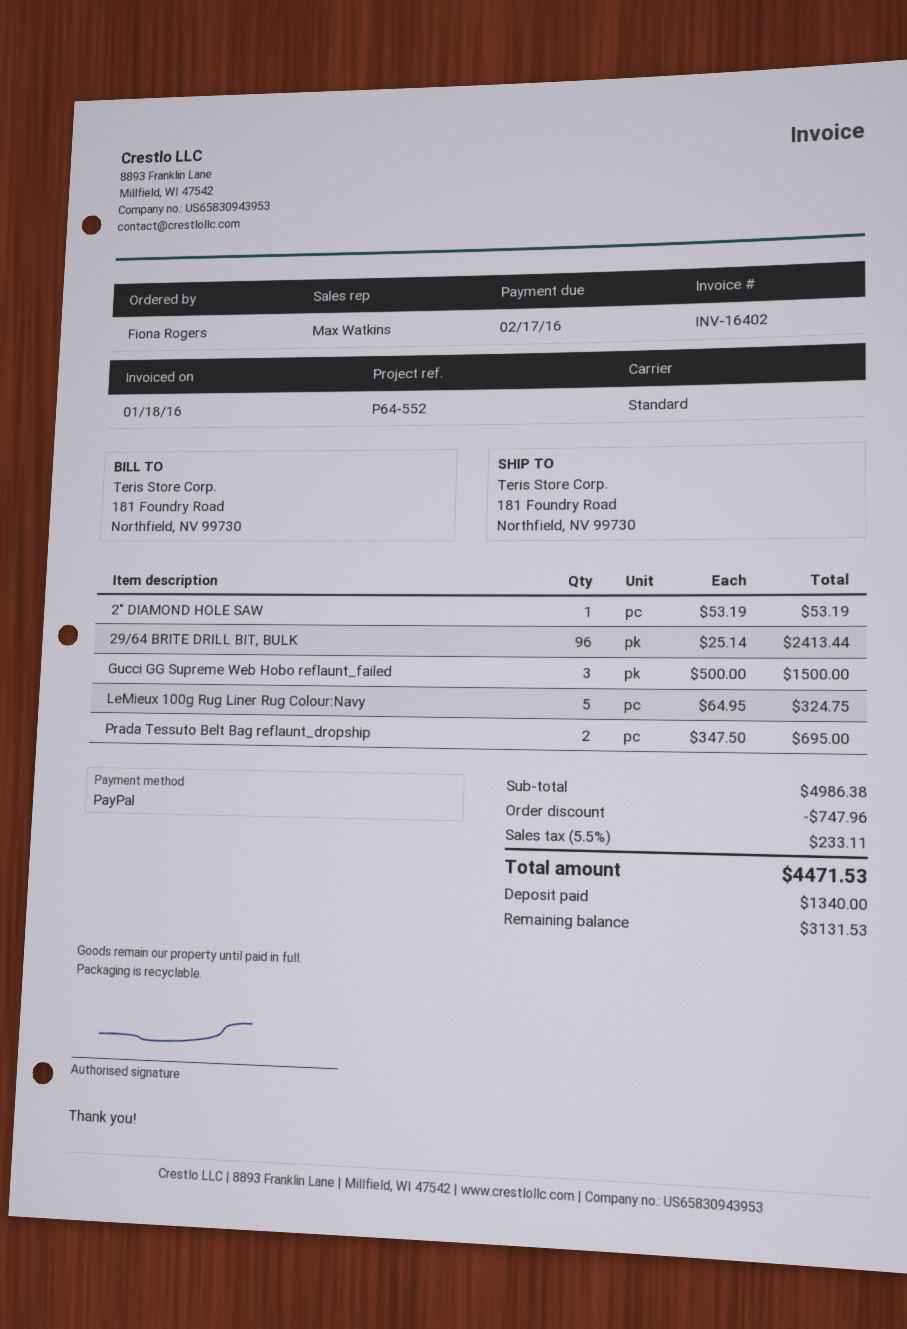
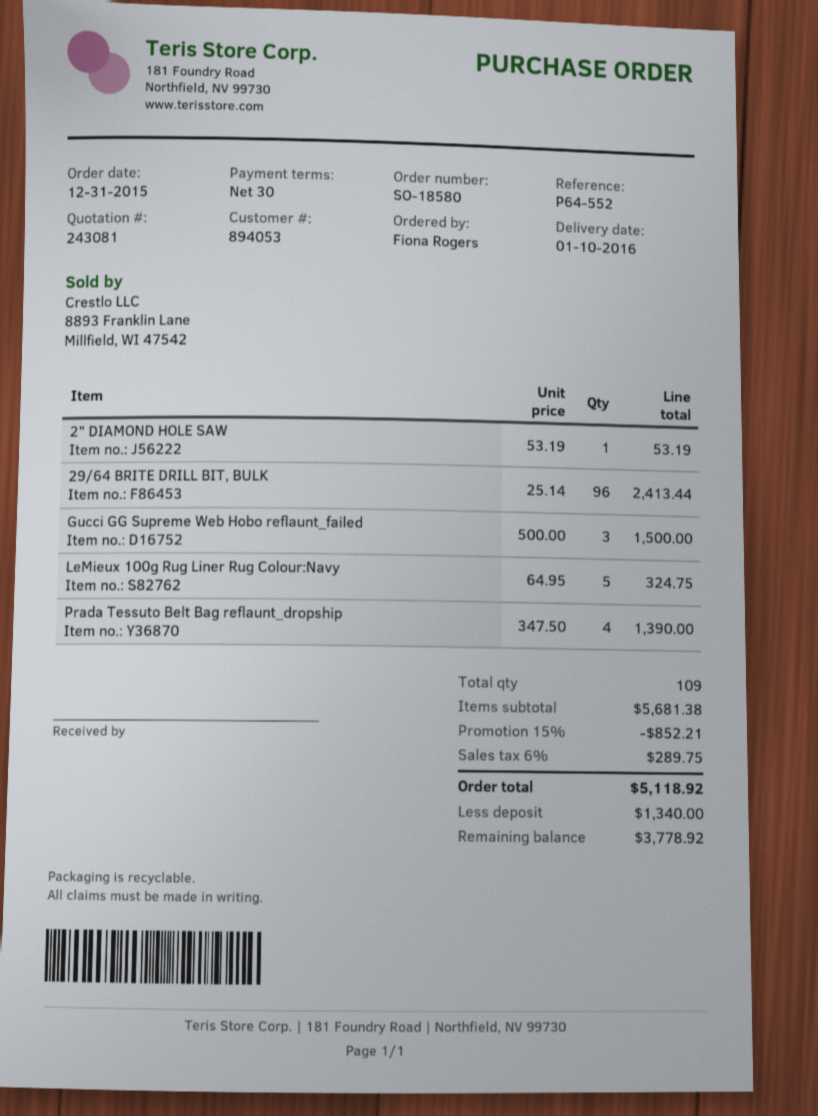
Prada Tessuto Belt Bag reflaunt_dropship: 2 x 347.50 = 695.00 -> 4 x 347.50 = 1390.00
subtotal: 4986.38 -> 5681.38
discount: 747.96 -> 852.21
tax: 5.5% = 233.11 -> 6% = 289.75
total: 4471.53 -> 5118.92
balance: 3131.53 -> 3778.92

